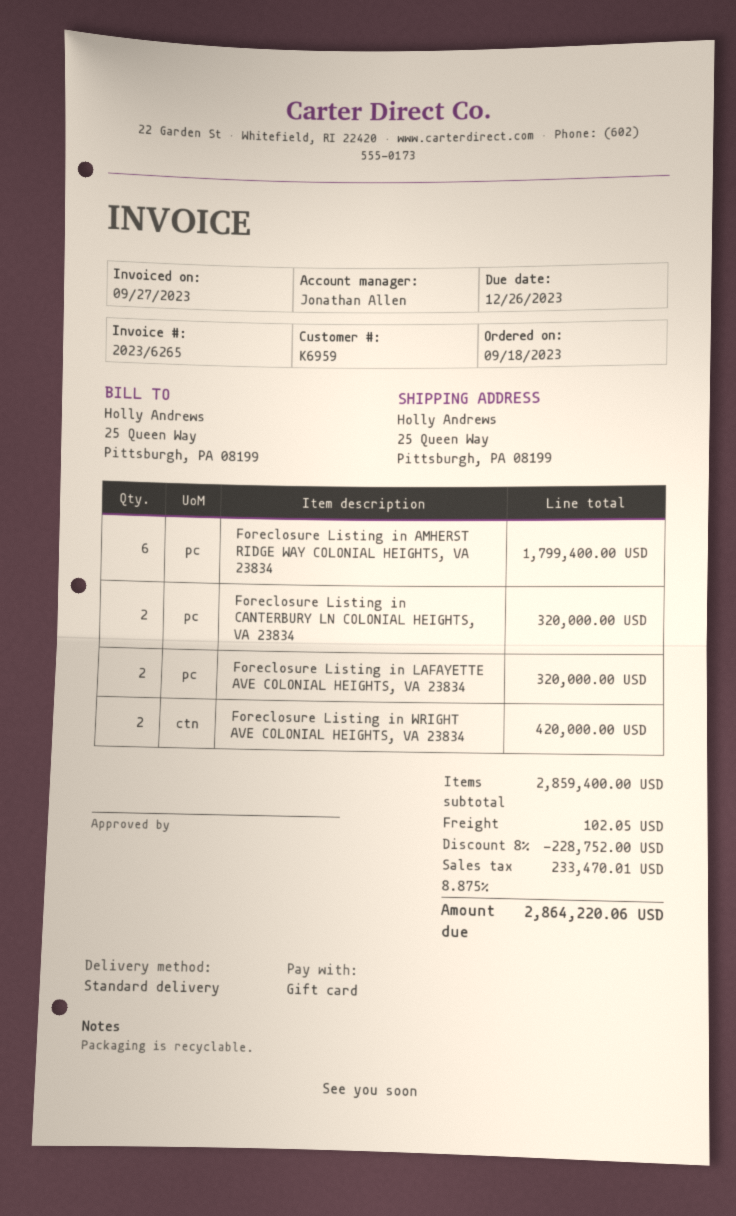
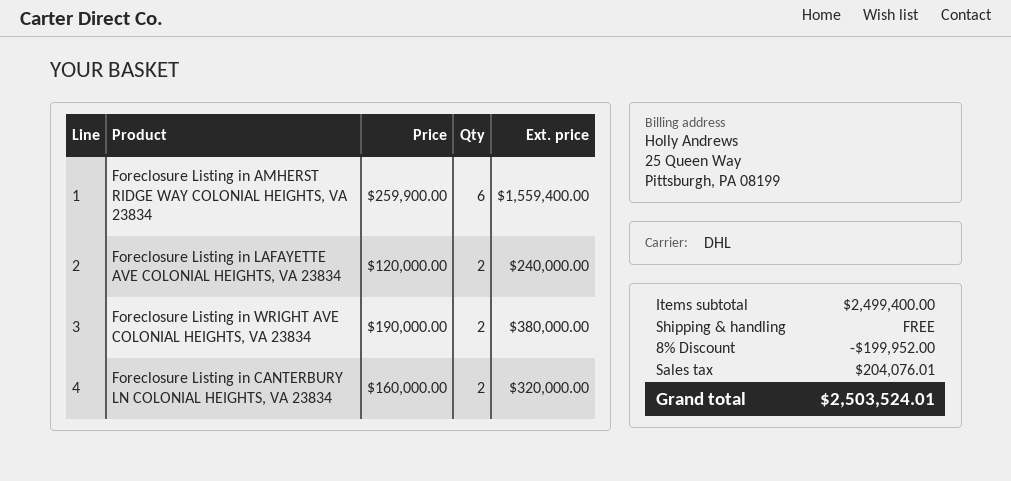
shipping method: standard -> DHL
Foreclosure Listing in AMHERST RIDGE WAY COLONIAL HEIGHTS, VA 23834: 6 for 1799400.00 -> 6 for 1559400.00
Foreclosure Listing in LAFAYETTE AVE COLONIAL HEIGHTS, VA 23834: 2 for 320000.00 -> 2 for 240000.00
Foreclosure Listing in WRIGHT AVE COLONIAL HEIGHTS, VA 23834: 2 for 420000.00 -> 2 for 380000.00
subtotal: 2859400.00 -> 2499400.00
discount: 8% = 228752.00 -> 8% = 199952.00
shipping: 102.05 -> 0.00
tax: 233470.01 -> 204076.01
total: 2864220.06 -> 2503524.01

